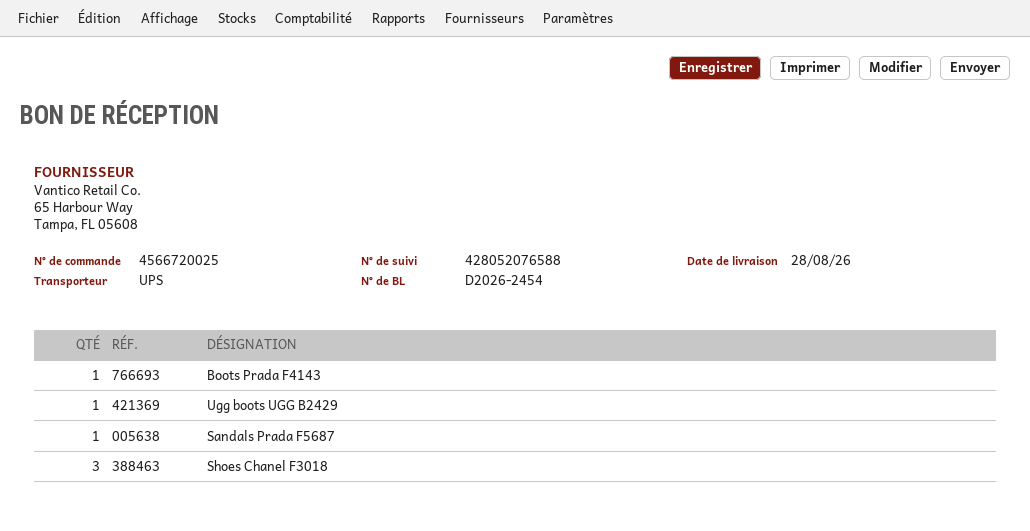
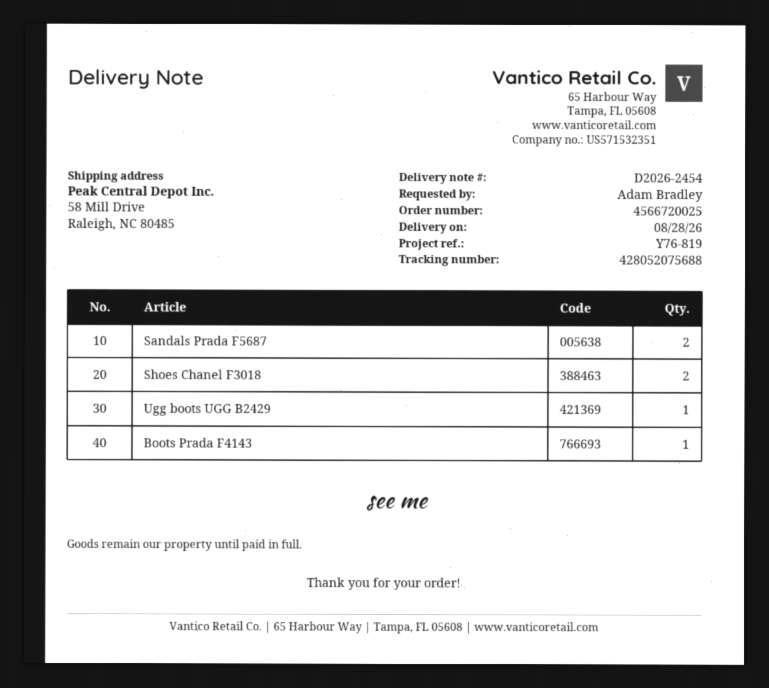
tracking number: 428052076588 -> 428052075688
Sandals Prada F5687: 1 -> 2
Shoes Chanel F3018: 3 -> 2

